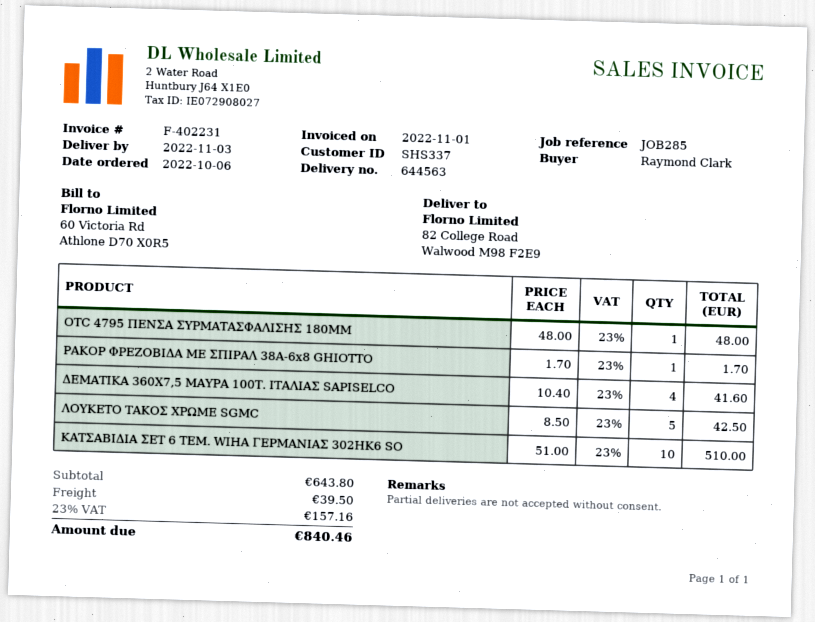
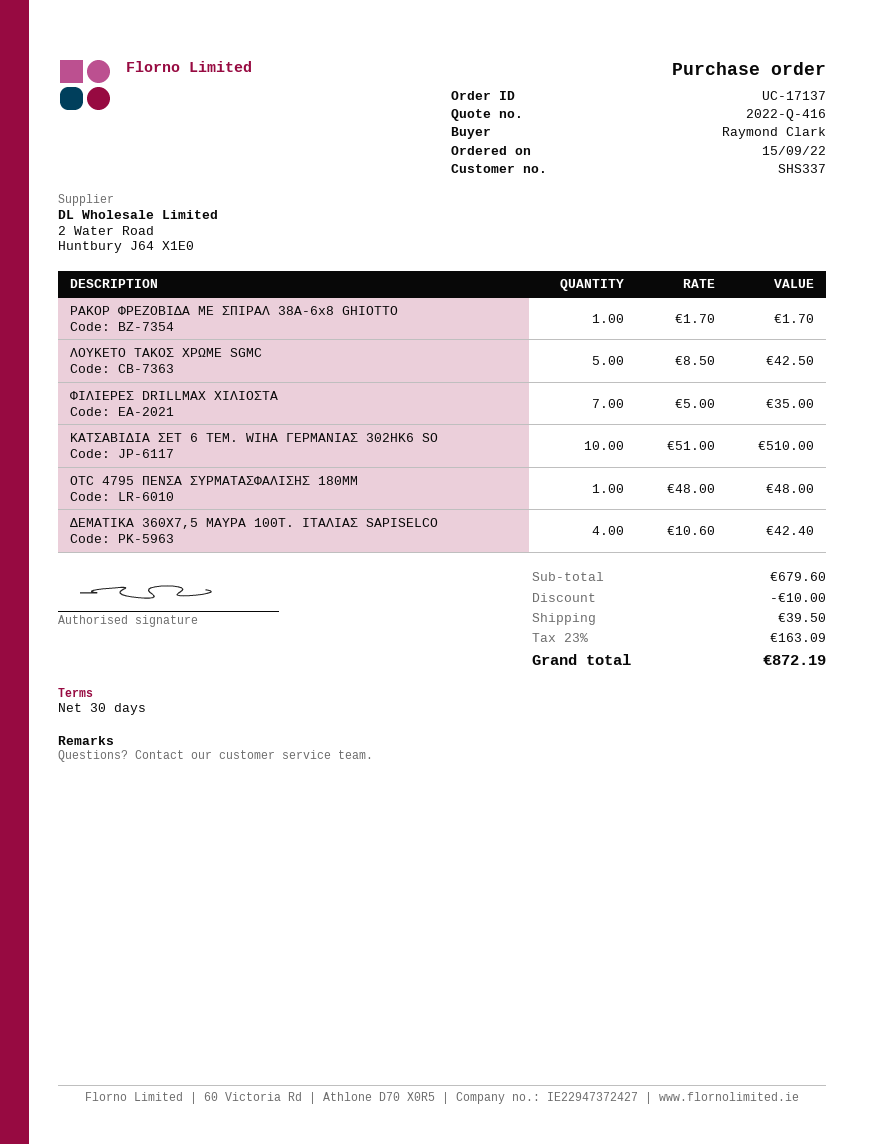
order date: 2022-10-06 -> 2022-09-15
ΔΕΜΑΤΙΚΑ 360Χ7,5 ΜΑΥΡΑ 100Τ. ΙΤΑΛΙΑΣ SAPISELCO: 4 x 10.40 = 41.60 -> 4 x 10.60 = 42.40
ΦΙΛΙΕΡΕΣ DRILLMAX ΧΙΛΙΟΣΤΑ: none -> 7 x 5.00 = 35.00
subtotal: 643.80 -> 679.60
discount: none -> 10.00
tax: 23% = 157.16 -> 23% = 163.09
total: 840.46 -> 872.19

